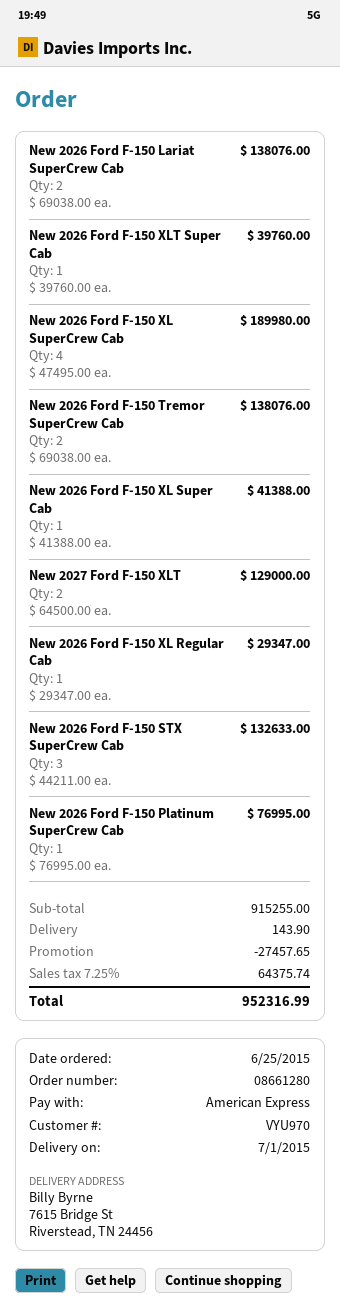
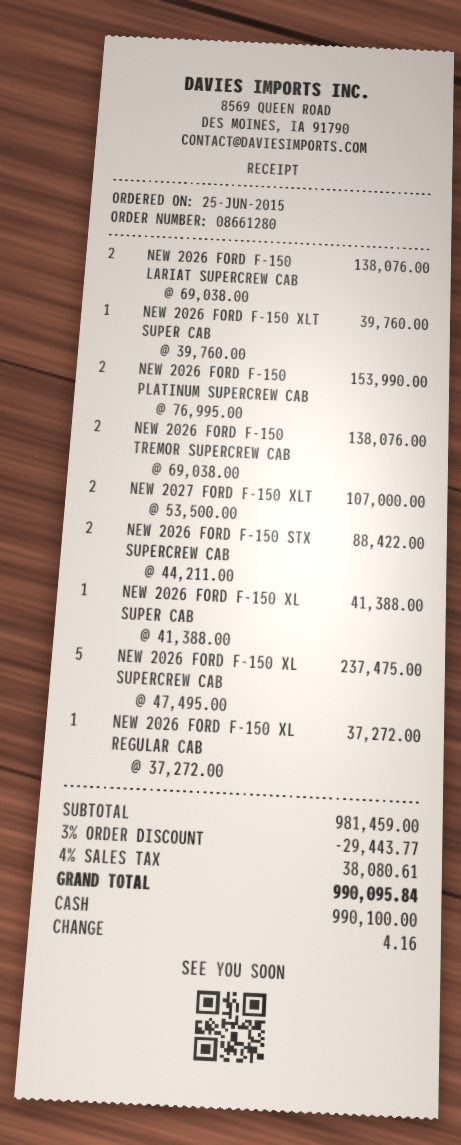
payment method: American Express -> cash
New 2026 Ford F-150 XL SuperCrew Cab: 4 x 47495.00 = 189980.00 -> 5 x 47495.00 = 237475.00
New 2027 Ford F-150 XLT: 2 x 64500.00 = 129000.00 -> 2 x 53500.00 = 107000.00
New 2026 Ford F-150 XL Regular Cab: 1 x 29347.00 = 29347.00 -> 1 x 37272.00 = 37272.00
New 2026 Ford F-150 STX SuperCrew Cab: 3 x 44211.00 = 132633.00 -> 2 x 44211.00 = 88422.00
New 2026 Ford F-150 Platinum SuperCrew Cab: 1 x 76995.00 = 76995.00 -> 2 x 76995.00 = 153990.00
subtotal: 915255.00 -> 981459.00
discount: 27457.65 -> 29443.77
shipping: 143.90 -> none
tax: 7.25% = 64375.74 -> 4% = 38080.61
total: 952316.99 -> 990095.84

